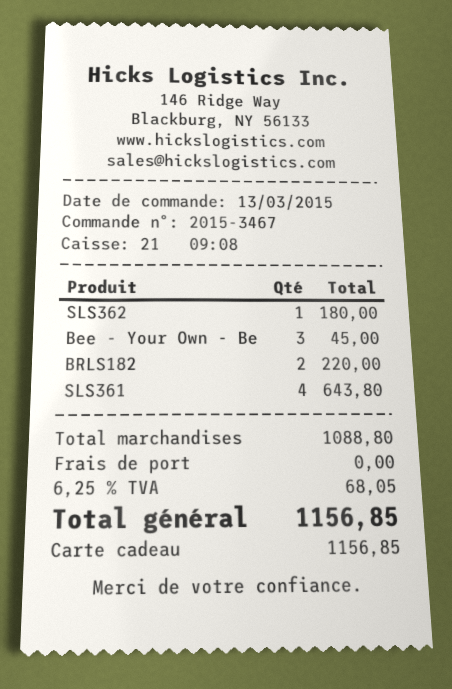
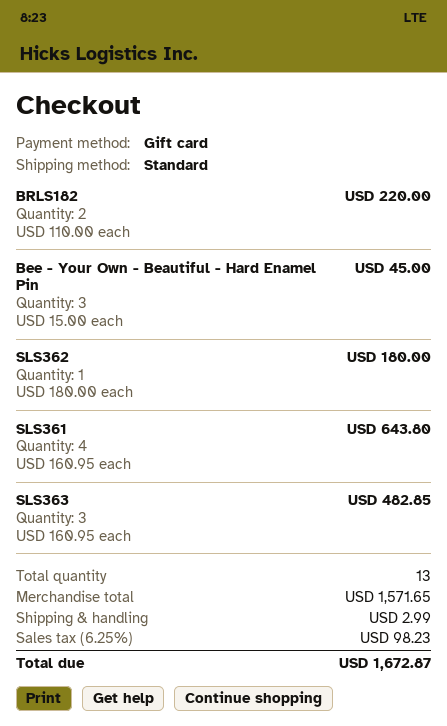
SLS363: none -> 3 for 482.85
subtotal: 1088.80 -> 1571.65
shipping: 0.00 -> 2.99
tax: 6.25% = 68.05 -> 6.25% = 98.23
total: 1156.85 -> 1672.87

